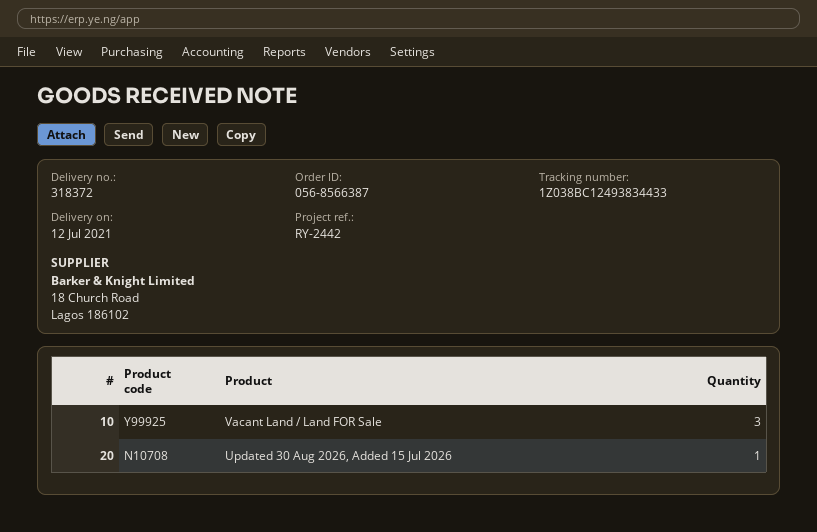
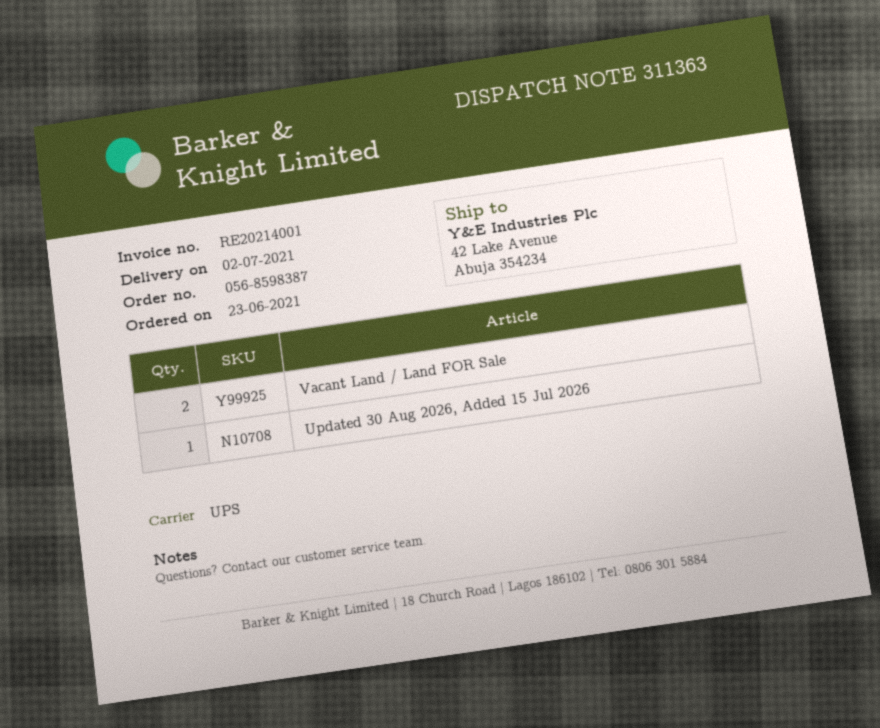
order number: 056-8566387 -> 056-8598387
delivery note number: 318372 -> 311363
delivery date: 2021-07-12 -> 2021-07-02
Vacant Land / Land FOR Sale: 3 -> 2

